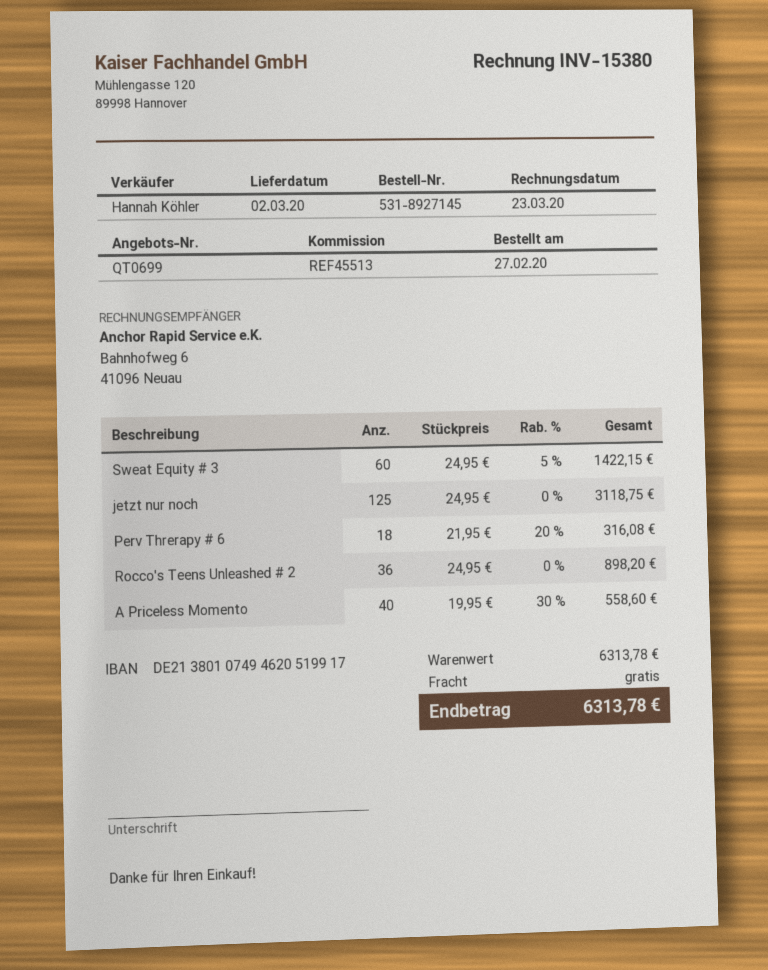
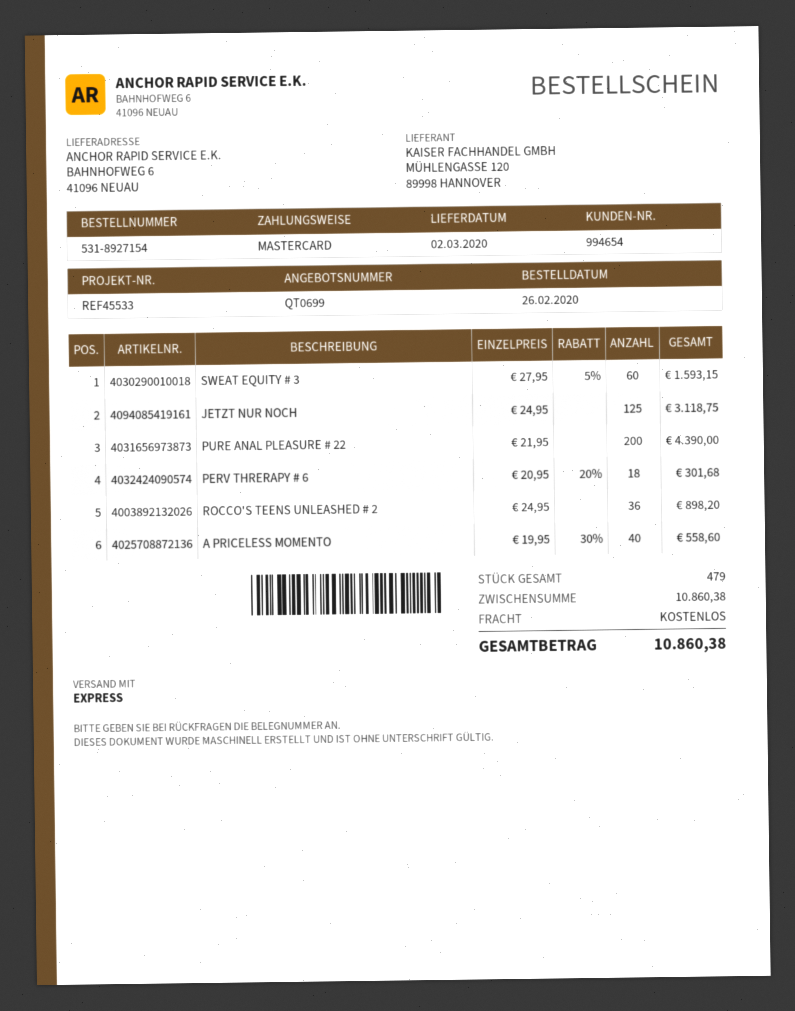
order number: 531-8927145 -> 531-8927154
order date: 2020-02-27 -> 2020-02-26
reference: REF45513 -> REF45533
Sweat Equity # 3: 60 x 24.95 - 5% = 1422.15 -> 60 x 27.95 - 5% = 1593.15
Perv Threrapy # 6: 18 x 21.95 - 20% = 316.08 -> 18 x 20.95 - 20% = 301.68
PURE ANAL PLEASURE # 22: none -> 200 x 21.95 = 4390.00
subtotal: 6313.78 -> 10860.38
total: 6313.78 -> 10860.38

